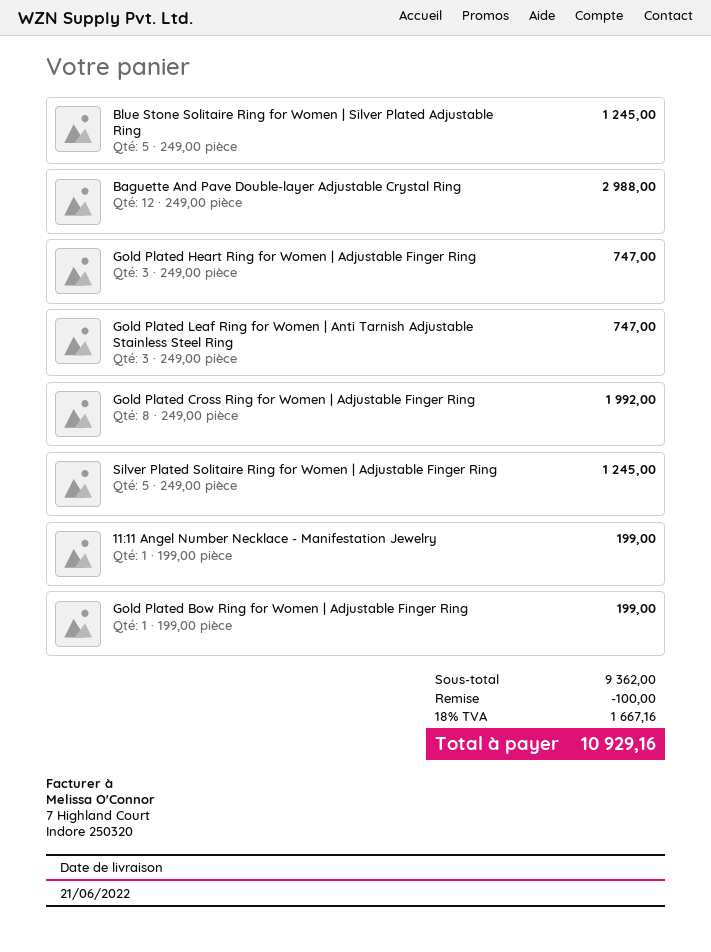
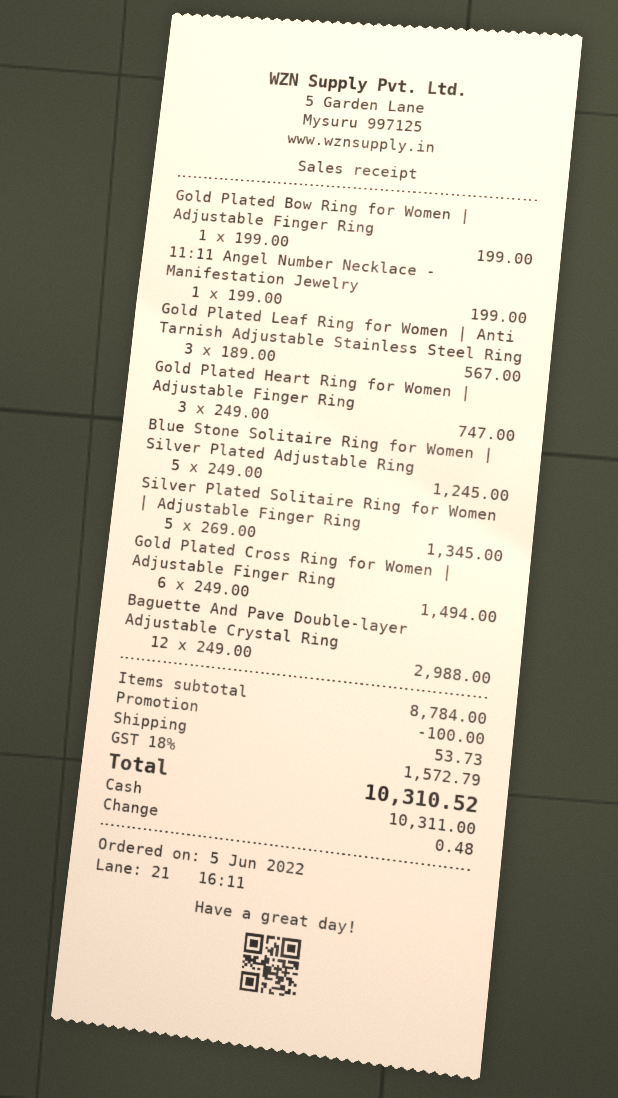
Gold Plated Leaf Ring for Women | Anti Tarnish Adjustable Stainless Steel Ring: 3 x 249.00 = 747.00 -> 3 x 189.00 = 567.00
Gold Plated Cross Ring for Women | Adjustable Finger Ring: 8 x 249.00 = 1992.00 -> 6 x 249.00 = 1494.00
Silver Plated Solitaire Ring for Women | Adjustable Finger Ring: 5 x 249.00 = 1245.00 -> 5 x 269.00 = 1345.00
subtotal: 9362.00 -> 8784.00
shipping: none -> 53.73
tax: 18% = 1667.16 -> 18% = 1572.79
total: 10929.16 -> 10310.52

